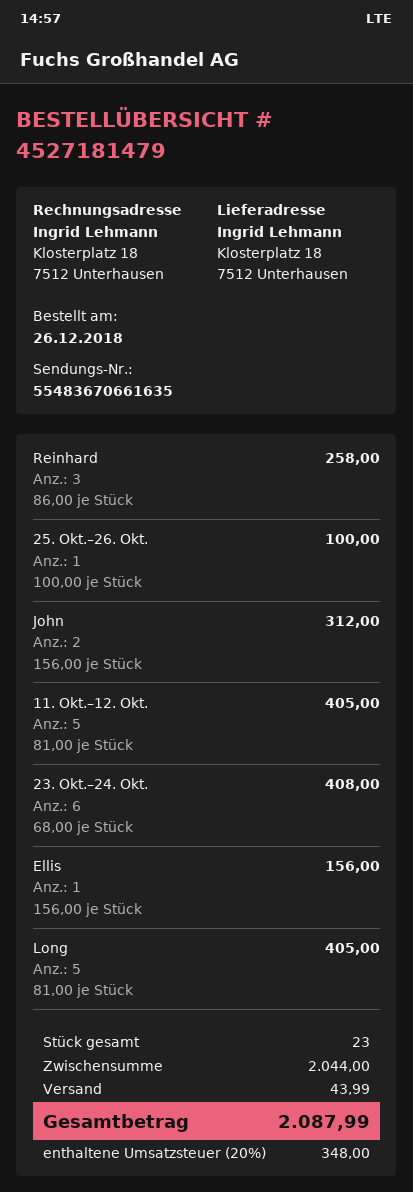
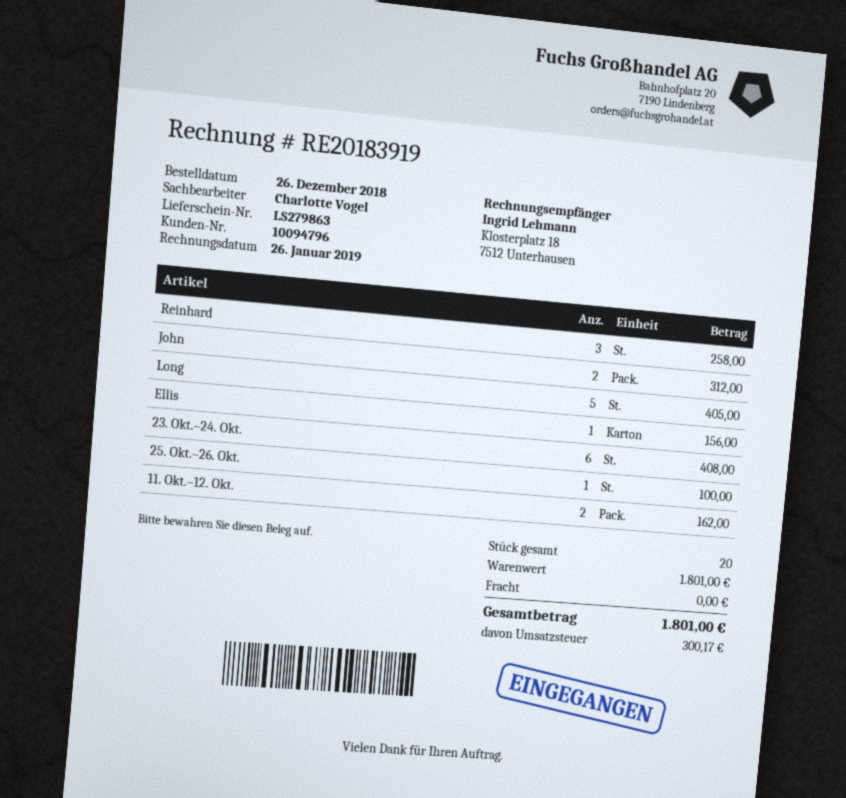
11. Okt.–12. Okt.: 5 for 405.00 -> 2 for 162.00
total quantity: 23 -> 20
subtotal: 2044.00 -> 1801.00
shipping: 43.99 -> 0.00
tax: 348.00 -> 300.17
total: 2087.99 -> 1801.00

